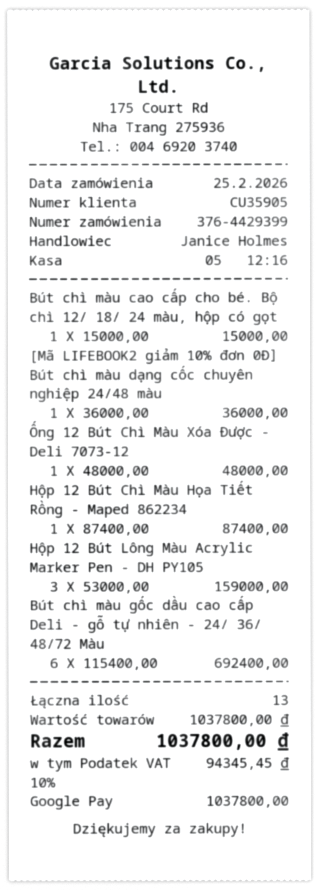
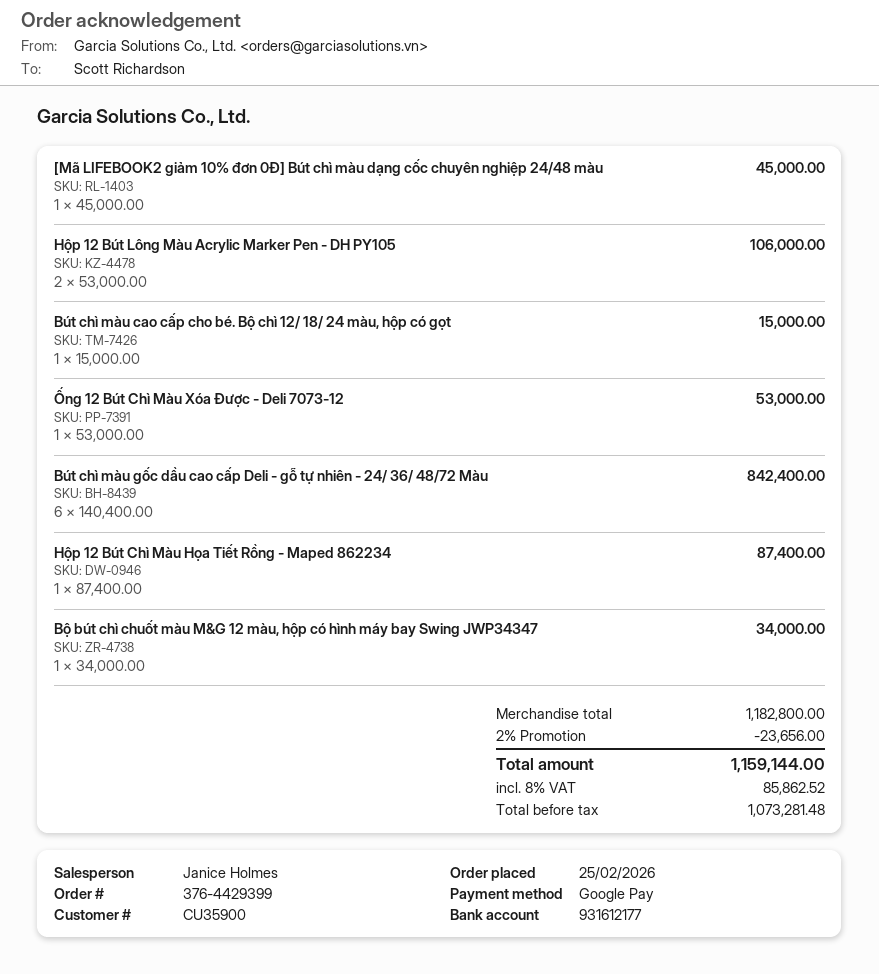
customer number: CU35905 -> CU35900
[Mã LIFEBOOK2 giảm 10% đơn 0Đ] Bút chì màu dạng cốc chuyên nghiệp 24/48 màu: 1 x 36000.00 = 36000.00 -> 1 x 45000.00 = 45000.00
Ống 12 Bút Chì Màu Xóa Được - Deli 7073-12: 1 x 48000.00 = 48000.00 -> 1 x 53000.00 = 53000.00
Hộp 12 Bút Lông Màu Acrylic Marker Pen - DH PY105: 3 x 53000.00 = 159000.00 -> 2 x 53000.00 = 106000.00
Bút chì màu gốc dầu cao cấp Deli - gỗ tự nhiên - 24/ 36/ 48/72 Màu: 6 x 115400.00 = 692400.00 -> 6 x 140400.00 = 842400.00
Bộ bút chì chuốt màu M&G 12 màu, hộp có hình máy bay Swing JWP34347: none -> 1 x 34000.00 = 34000.00
subtotal: 1037800.00 -> 1182800.00
discount: none -> 2% = 23656.00
tax: 10% = 94345.45 -> 8% = 85862.52
total: 1037800.00 -> 1159144.00

